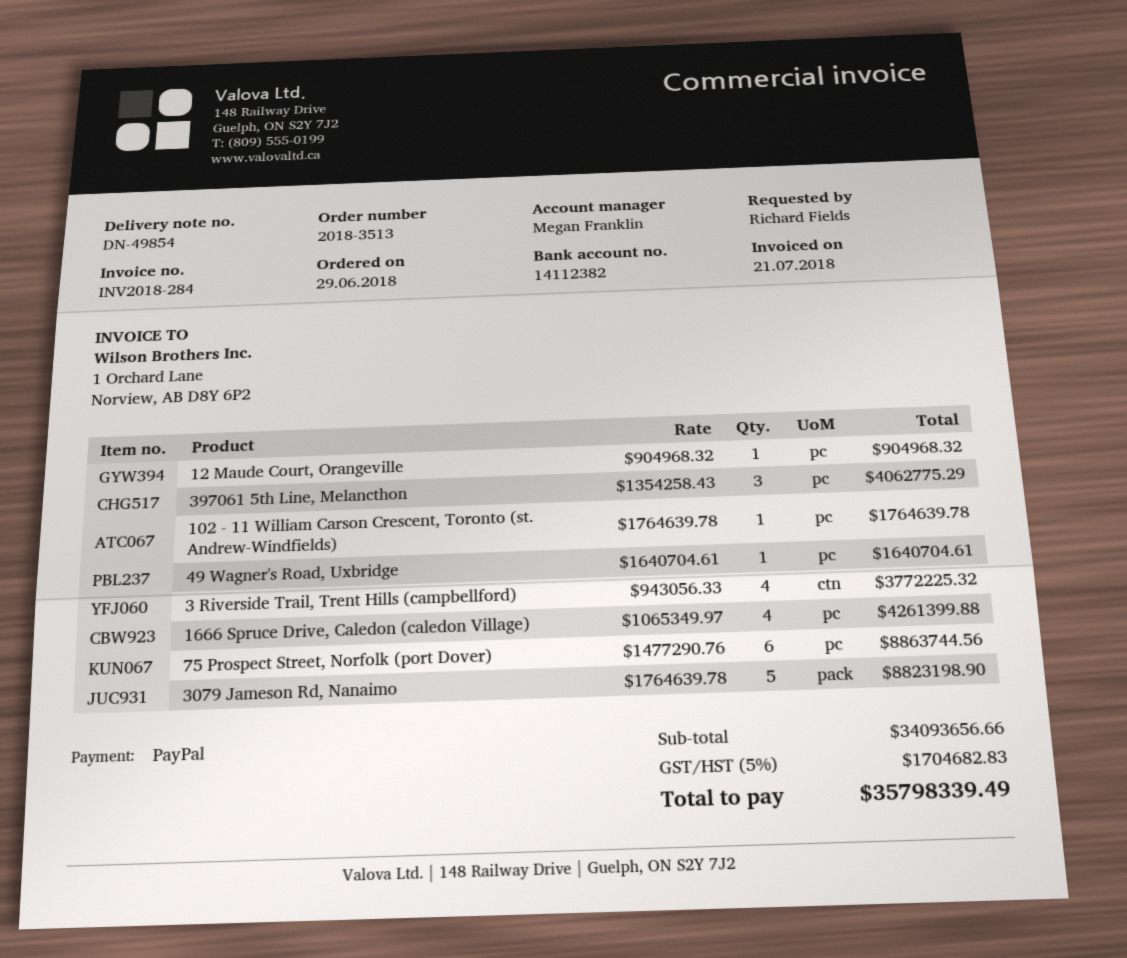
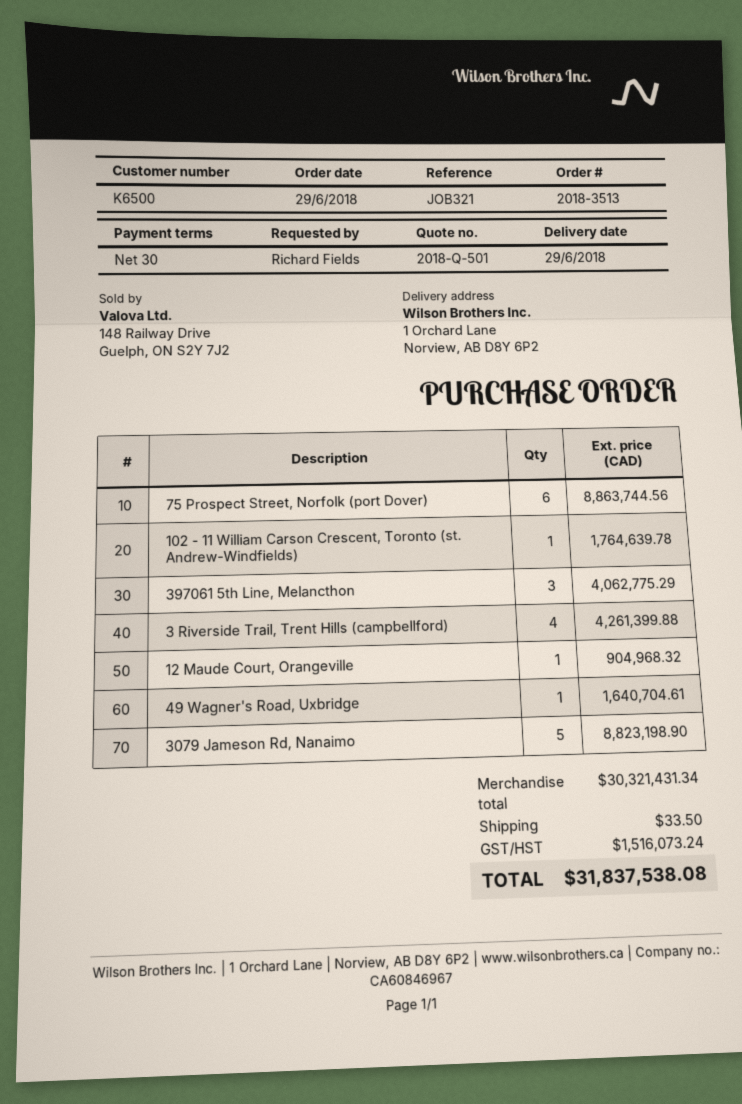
3 Riverside Trail, Trent Hills (campbellford): 4 for 3772225.32 -> 4 for 4261399.88
1666 Spruce Drive, Caledon (caledon Village): 4 for 4261399.88 -> none
subtotal: 34093656.66 -> 30321431.34
shipping: none -> 33.50
tax: 1704682.83 -> 1516073.24
total: 35798339.49 -> 31837538.08

